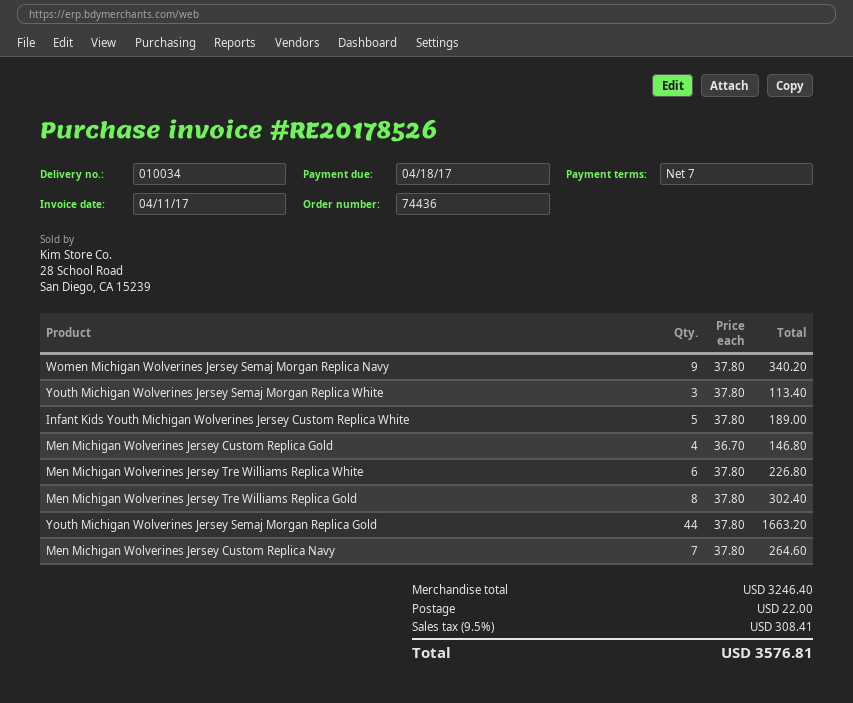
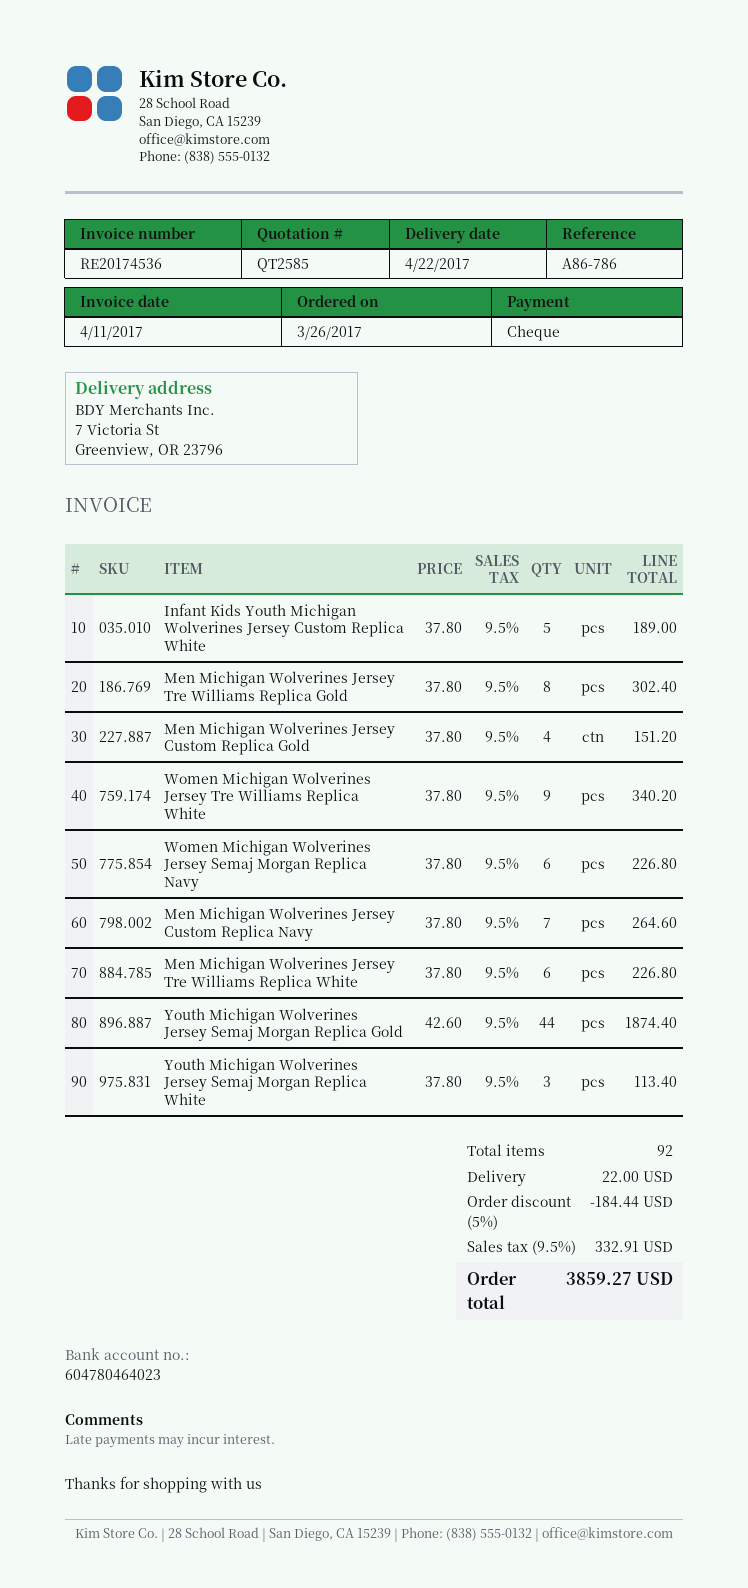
invoice number: RE20178526 -> RE20174536
Women Michigan Wolverines Jersey Semaj Morgan Replica Navy: 9 x 37.80 = 340.20 -> 6 x 37.80 = 226.80
Men Michigan Wolverines Jersey Custom Replica Gold: 4 x 36.70 = 146.80 -> 4 x 37.80 = 151.20
Youth Michigan Wolverines Jersey Semaj Morgan Replica Gold: 44 x 37.80 = 1663.20 -> 44 x 42.60 = 1874.40
Women Michigan Wolverines Jersey Tre Williams Replica White: none -> 9 x 37.80 = 340.20
discount: none -> 5% = 184.44
tax: 9.5% = 308.41 -> 9.5% = 332.91
total: 3576.81 -> 3859.27

